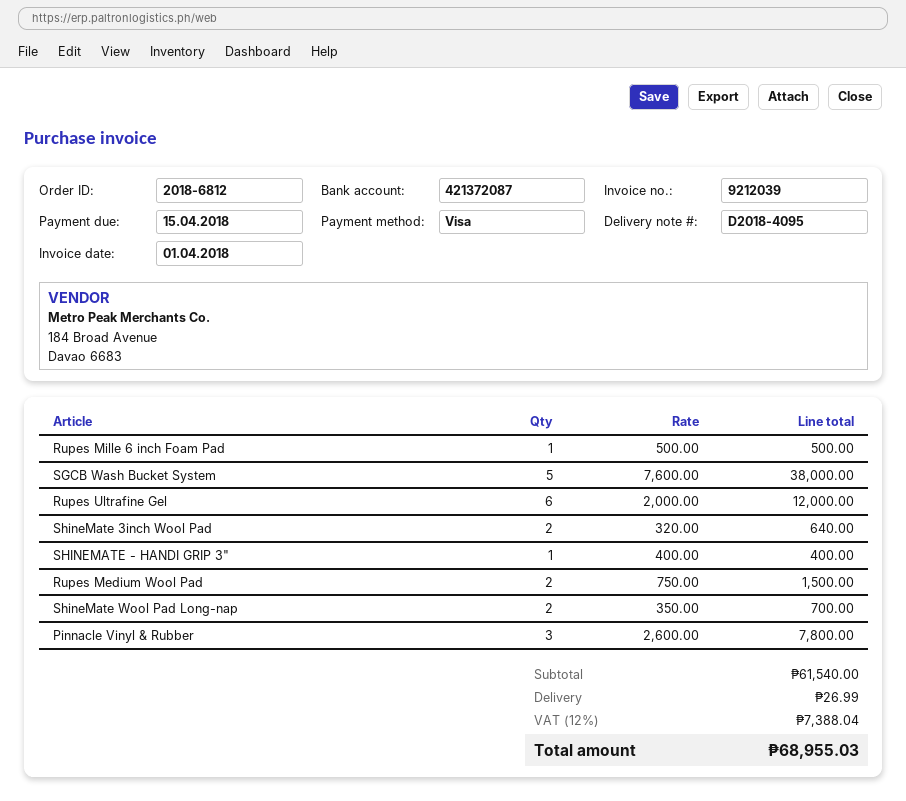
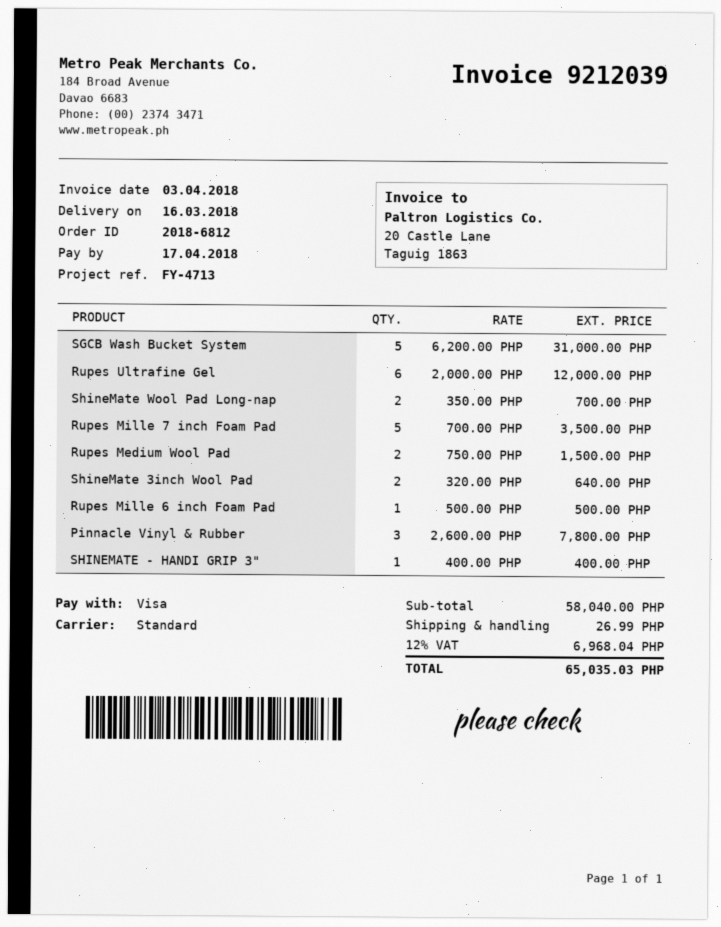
invoice date: 2018-04-01 -> 2018-04-03
due date: 2018-04-15 -> 2018-04-17
SGCB Wash Bucket System: 5 x 7600.00 = 38000.00 -> 5 x 6200.00 = 31000.00
Rupes Mille 7 inch Foam Pad: none -> 5 x 700.00 = 3500.00
subtotal: 61540.00 -> 58040.00
tax: 12% = 7388.04 -> 12% = 6968.04
total: 68955.03 -> 65035.03

